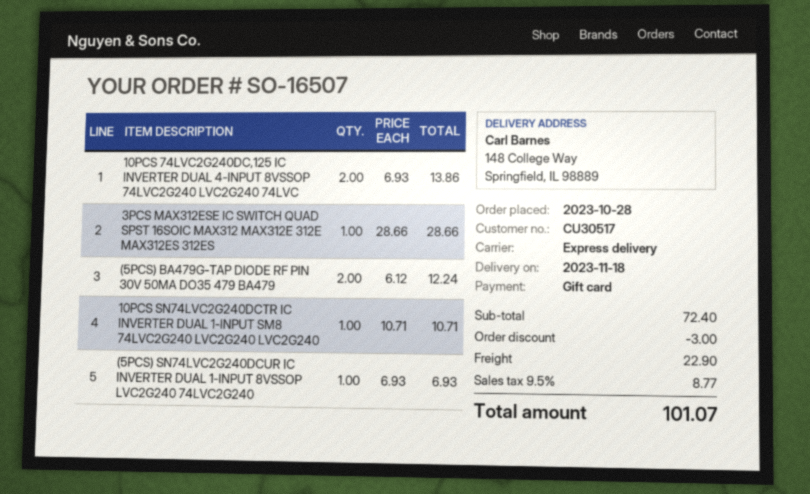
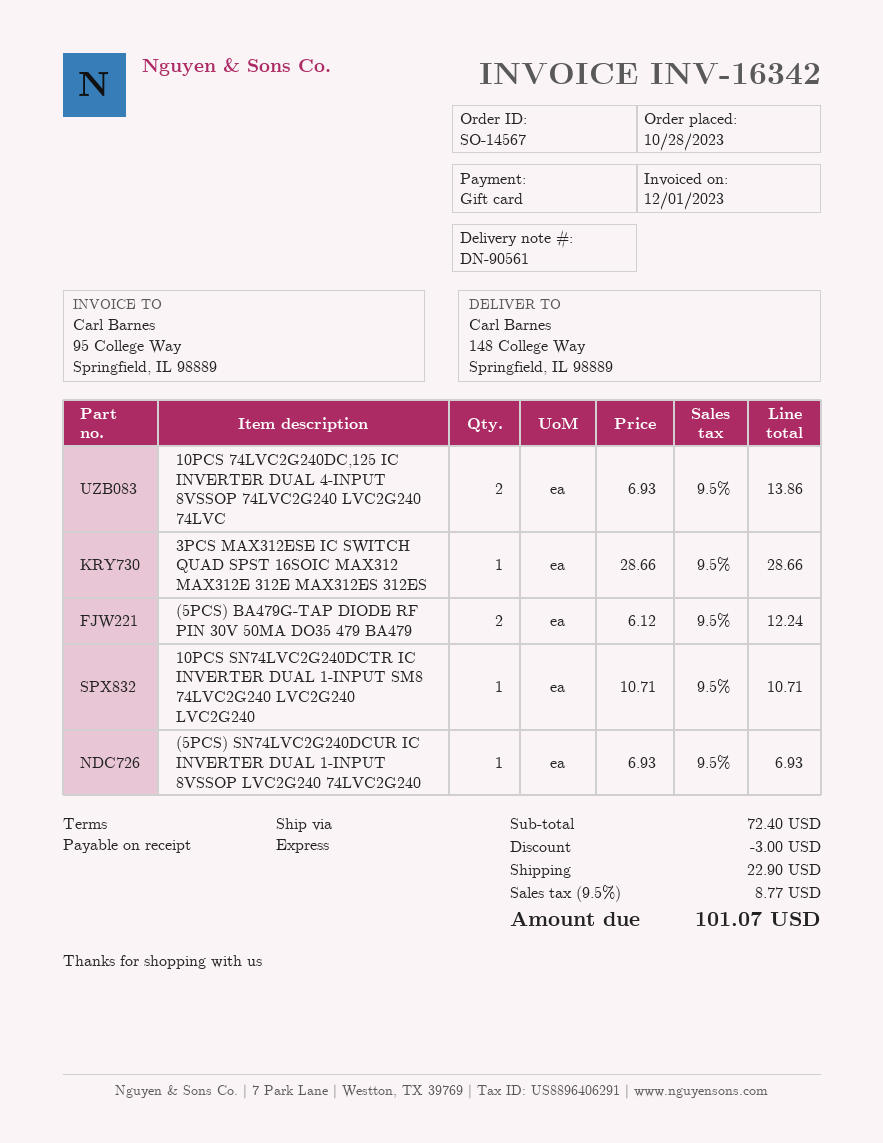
order number: SO-16507 -> SO-14567

